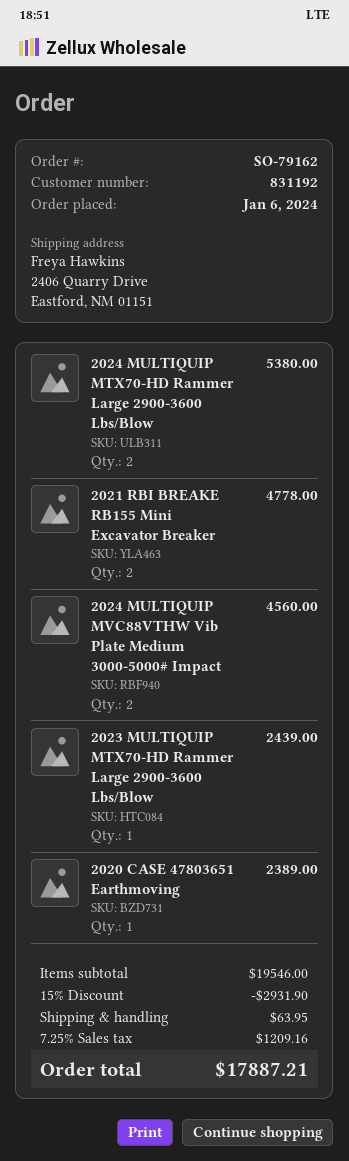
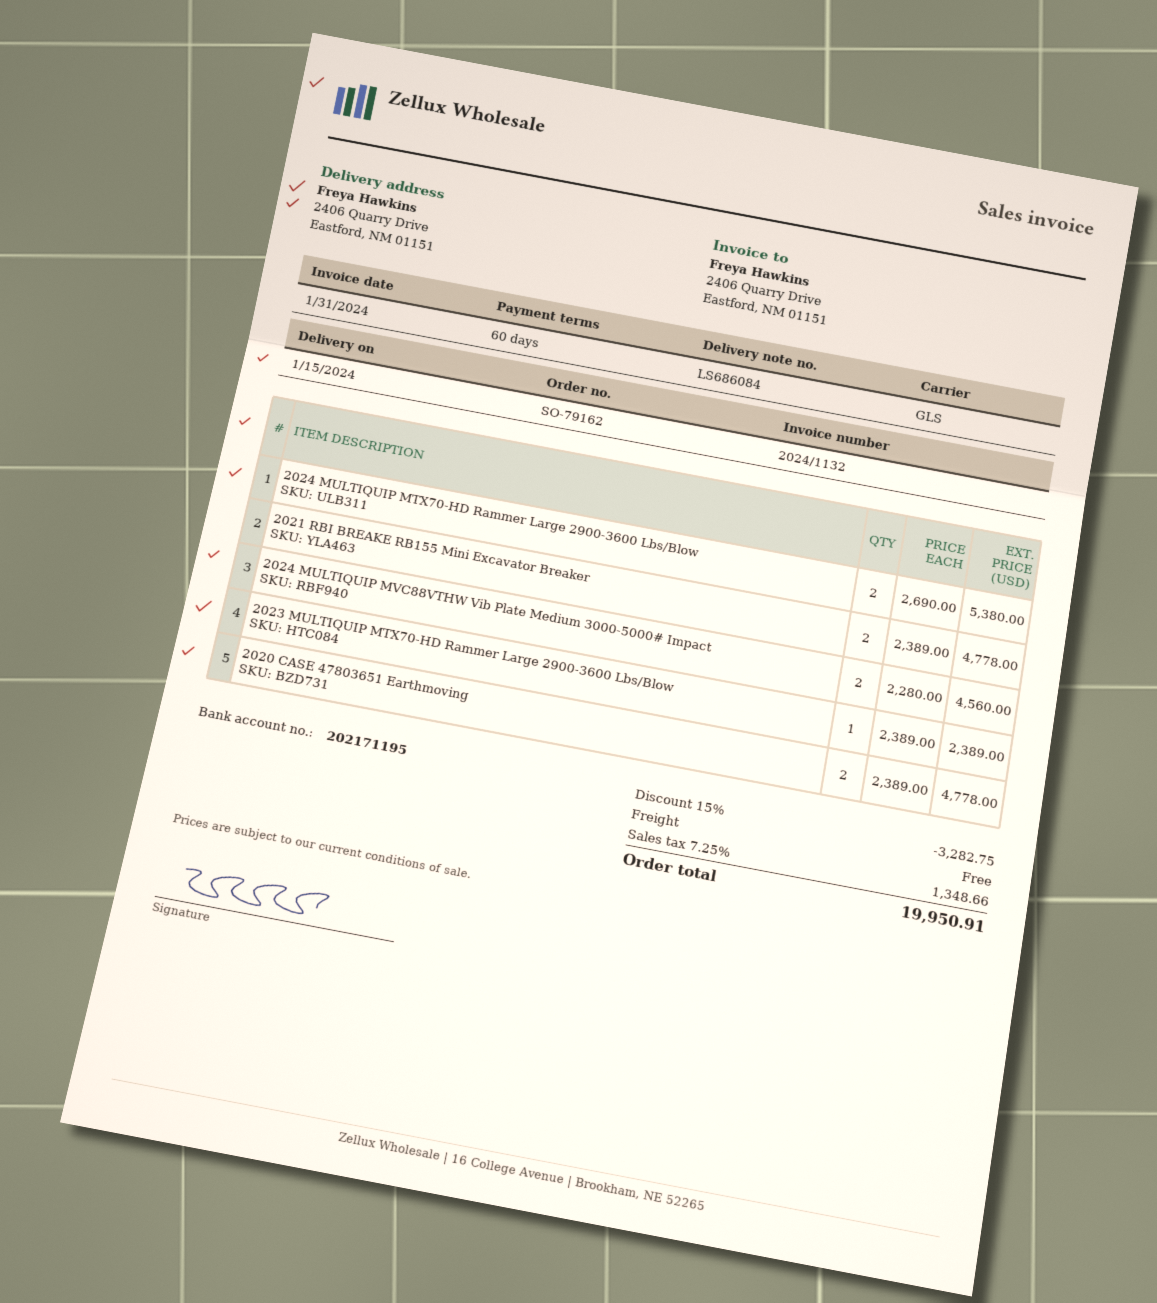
2023 MULTIQUIP MTX70-HD Rammer Large 2900-3600 Lbs/Blow: 1 for 2439.00 -> 1 for 2389.00
2020 CASE 47803651 Earthmoving: 1 for 2389.00 -> 2 for 4778.00
discount: 15% = 2931.90 -> 15% = 3282.75
shipping: 63.95 -> 0.00
tax: 7.25% = 1209.16 -> 7.25% = 1348.66
total: 17887.21 -> 19950.91

